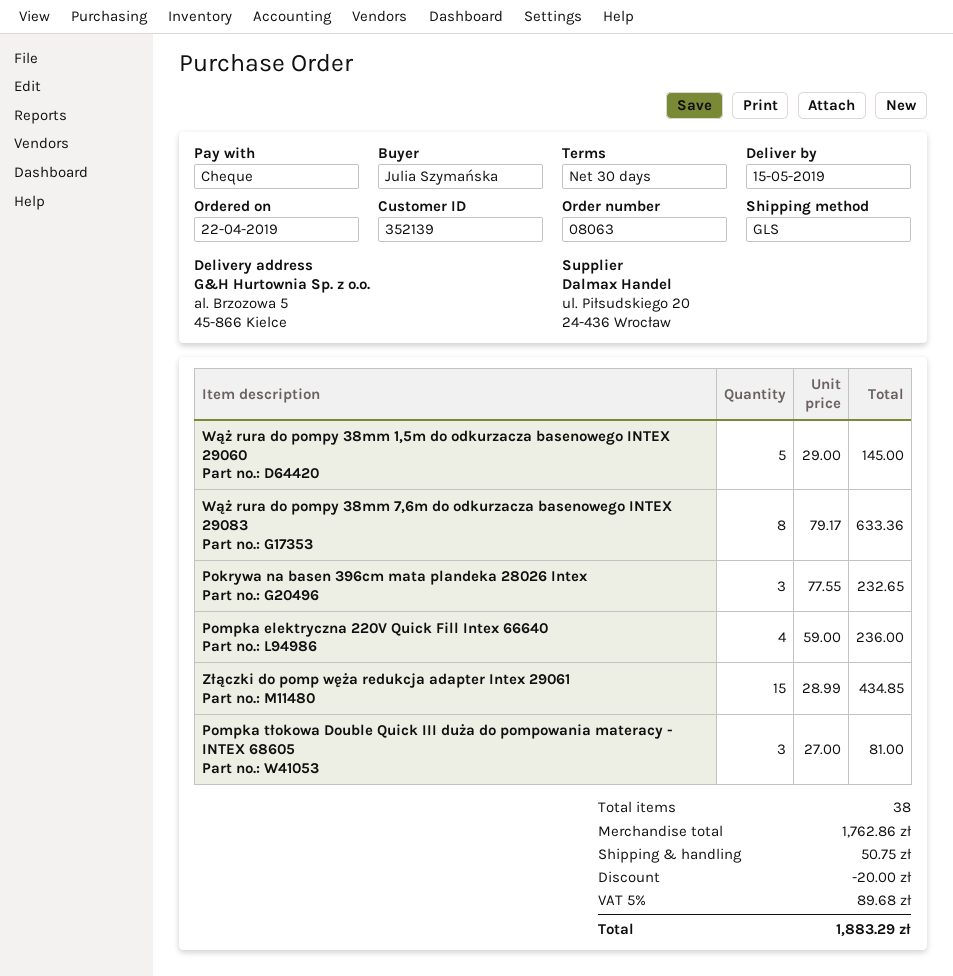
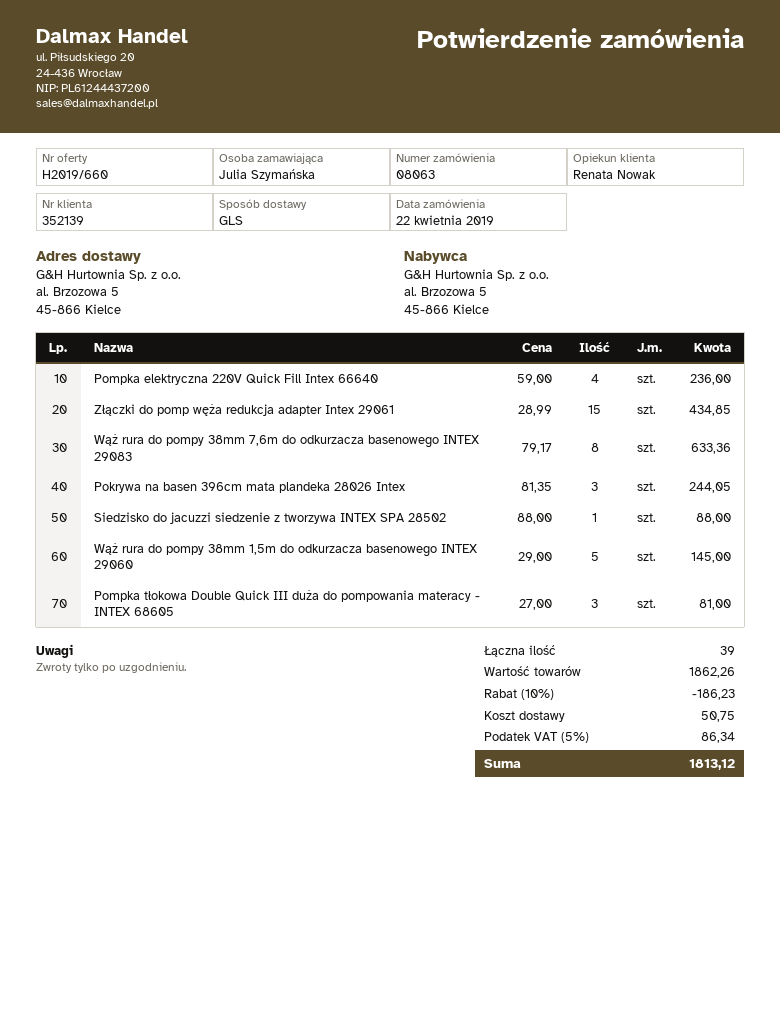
Pokrywa na basen 396cm mata plandeka 28026 Intex: 3 x 77.55 = 232.65 -> 3 x 81.35 = 244.05
Siedzisko do jacuzzi siedzenie z tworzywa INTEX SPA 28502: none -> 1 x 88.00 = 88.00
total quantity: 38 -> 39
subtotal: 1762.86 -> 1862.26
discount: 20.00 -> 186.23
tax: 5% = 89.68 -> 5% = 86.34
total: 1883.29 -> 1813.12

